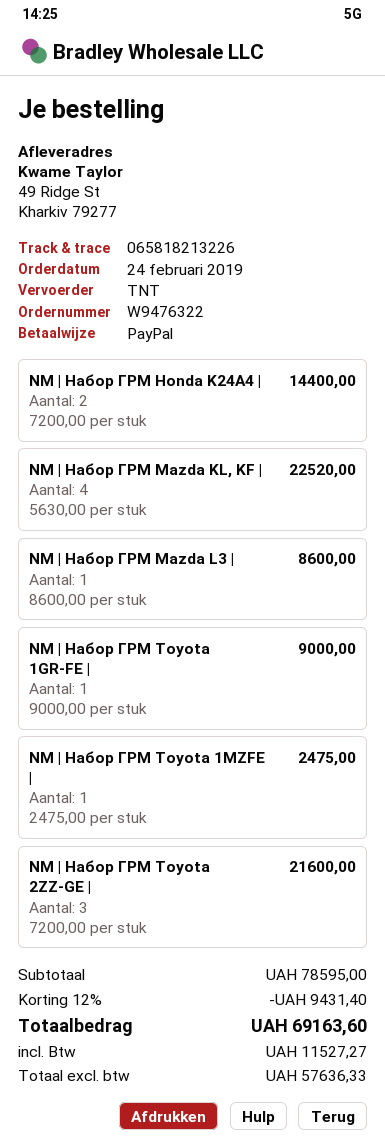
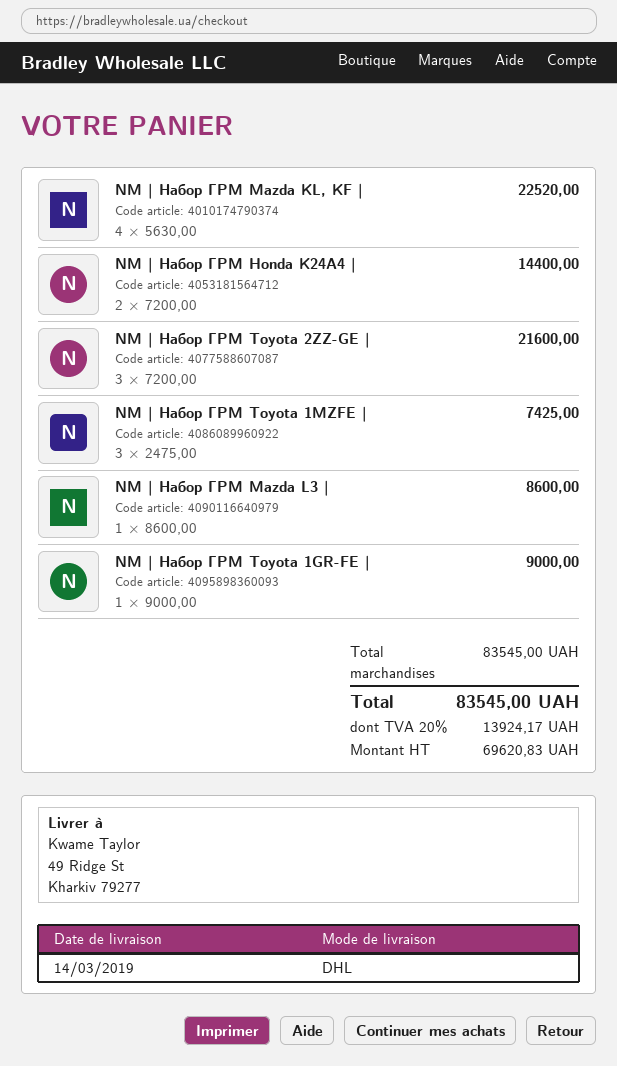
shipping method: TNT -> DHL
NM | Набор ГРМ Toyota 1MZFE |: 1 x 2475.00 = 2475.00 -> 3 x 2475.00 = 7425.00
subtotal: 78595.00 -> 83545.00
discount: 12% = 9431.40 -> none
net: 57636.33 -> 69620.83
tax: 11527.27 -> 13924.17
total: 69163.60 -> 83545.00

